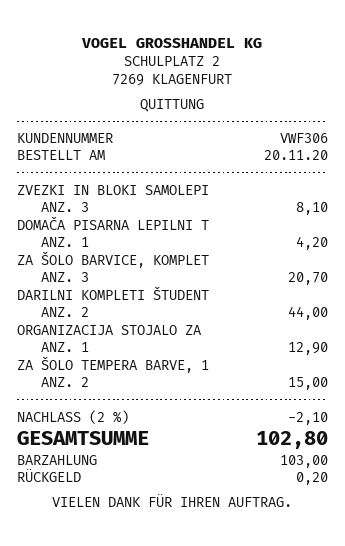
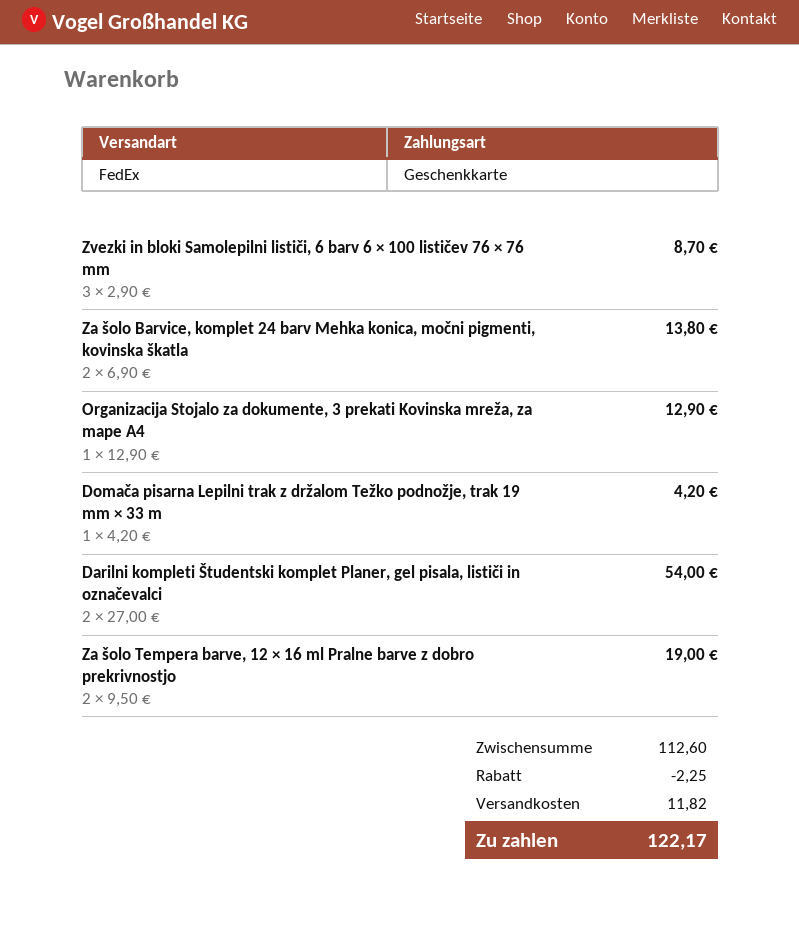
payment method: cash -> gift card
ZVEZKI IN BLOKI SAMOLEPI: 3 for 8.10 -> 3 for 8.70
ZA ŠOLO BARVICE, KOMPLET: 3 for 20.70 -> 2 for 13.80
DARILNI KOMPLETI ŠTUDENT: 2 for 44.00 -> 2 for 54.00
ZA ŠOLO TEMPERA BARVE, 1: 2 for 15.00 -> 2 for 19.00
discount: 2.10 -> 2.25
shipping: none -> 11.82
total: 102.80 -> 122.17

